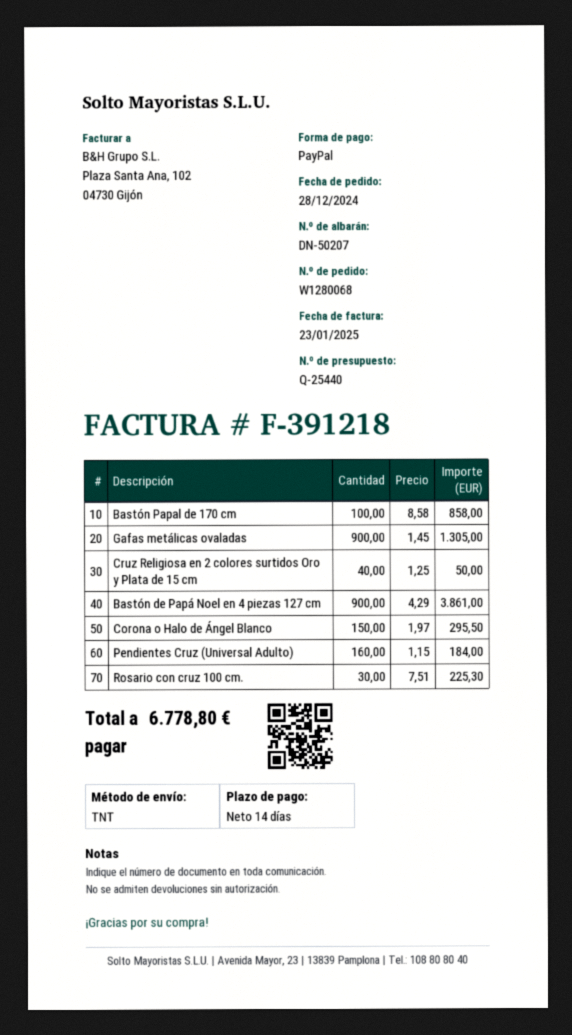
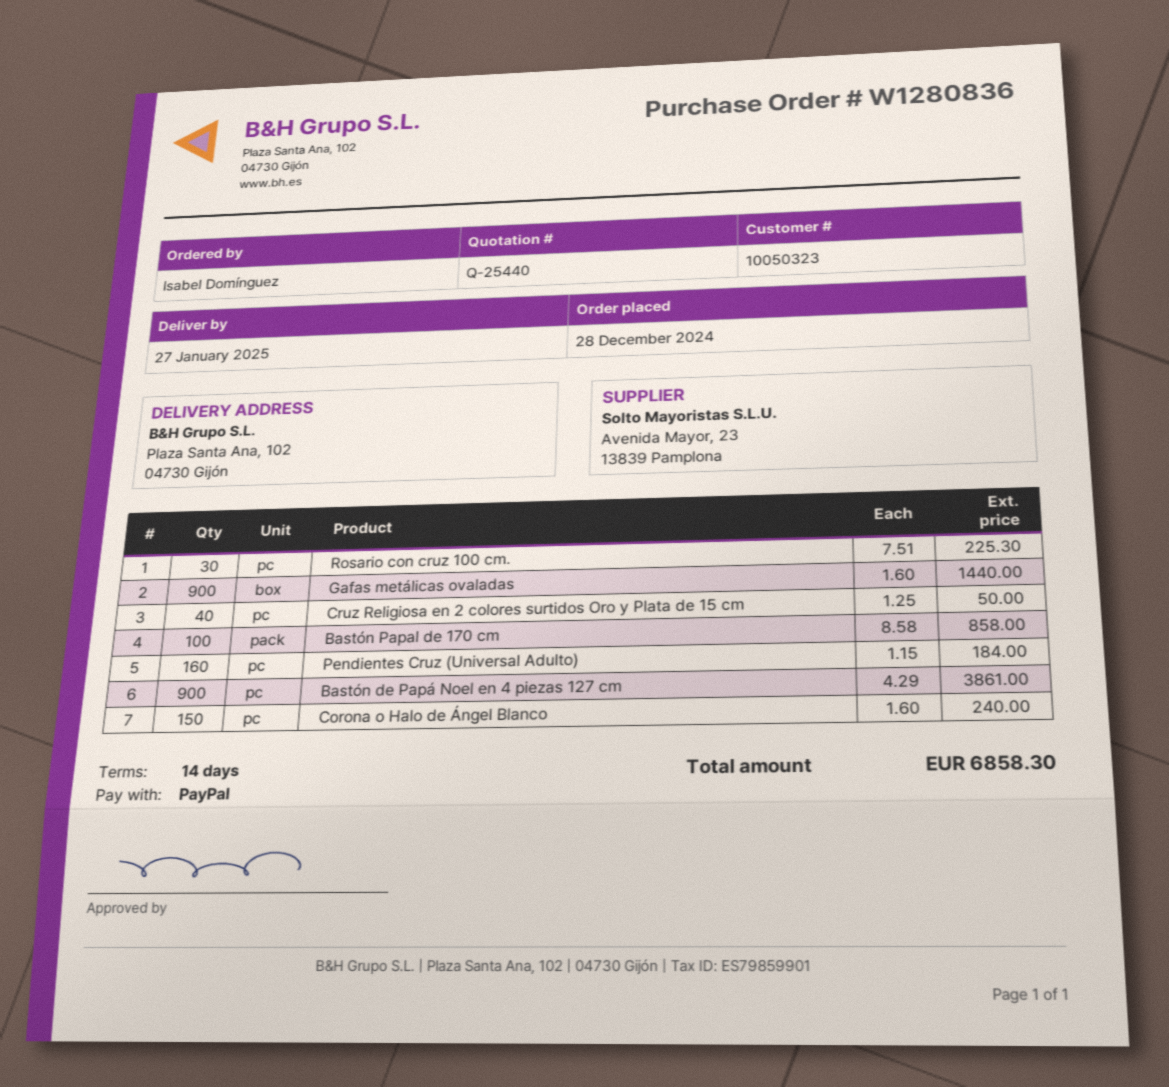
order number: W1280068 -> W1280836
Gafas metálicas ovaladas: 900 x 1.45 = 1305.00 -> 900 x 1.60 = 1440.00
Corona o Halo de Ángel Blanco: 150 x 1.97 = 295.50 -> 150 x 1.60 = 240.00
total: 6778.80 -> 6858.30

